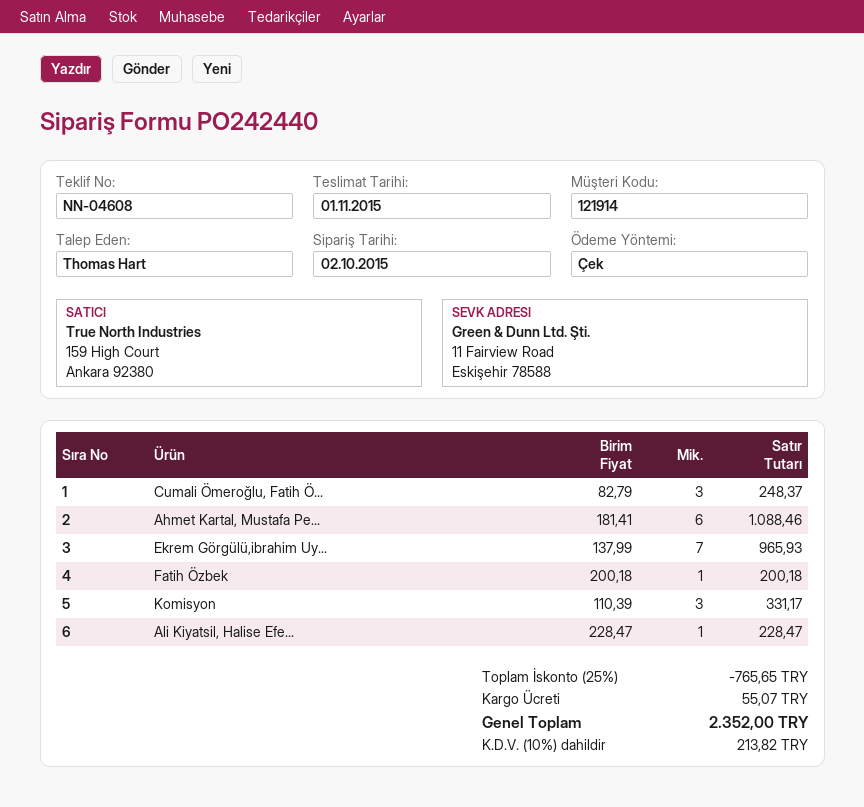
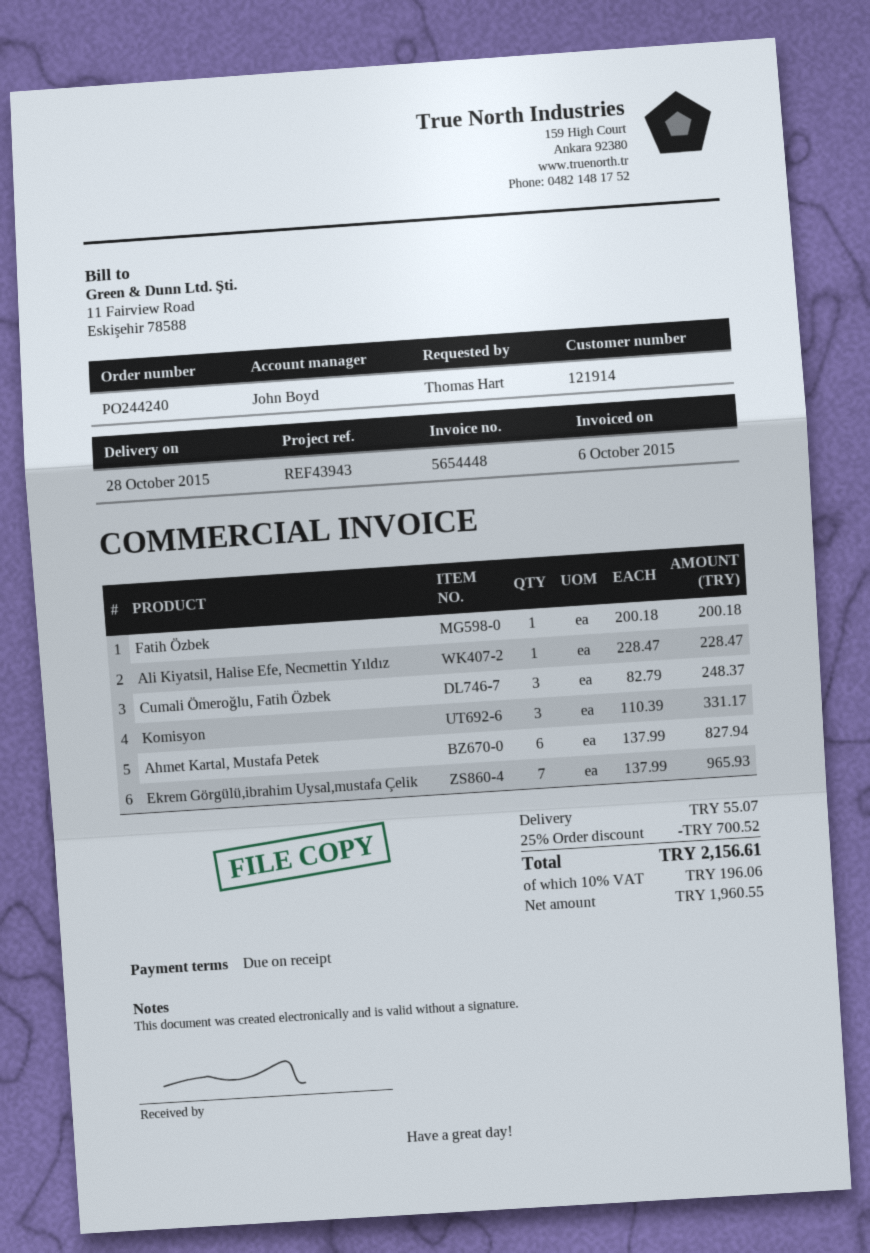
order number: PO242440 -> PO244240
delivery date: 2015-11-01 -> 2015-10-28
Ahmet Kartal, Mustafa Pe...: 6 x 181.41 = 1088.46 -> 6 x 137.99 = 827.94
discount: 25% = 765.65 -> 25% = 700.52
tax: 10% = 213.82 -> 10% = 196.06
total: 2352.00 -> 2156.61

